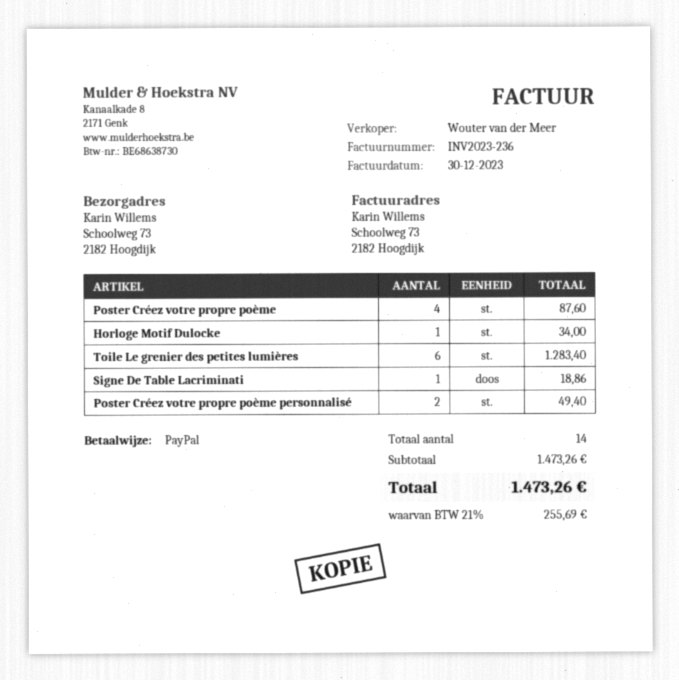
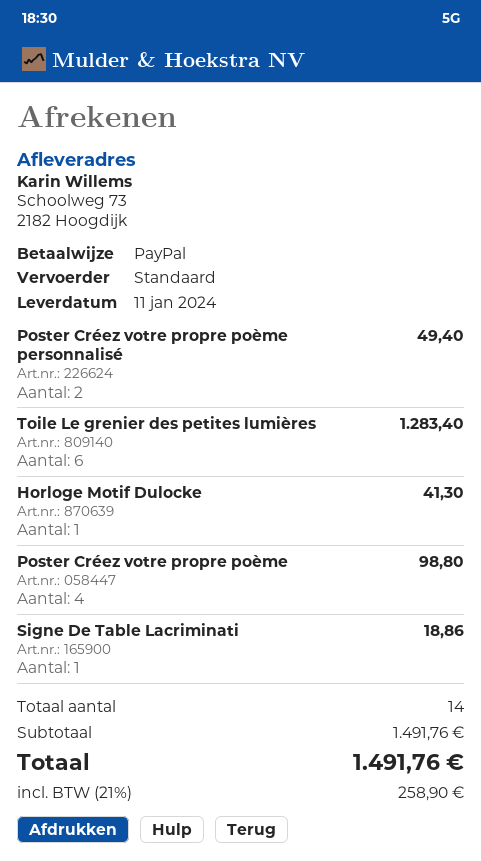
Poster Créez votre propre poème: 4 for 87.60 -> 4 for 98.80
Horloge Motif Dulocke: 1 for 34.00 -> 1 for 41.30
subtotal: 1473.26 -> 1491.76
tax: 21% = 255.69 -> 21% = 258.90
total: 1473.26 -> 1491.76

